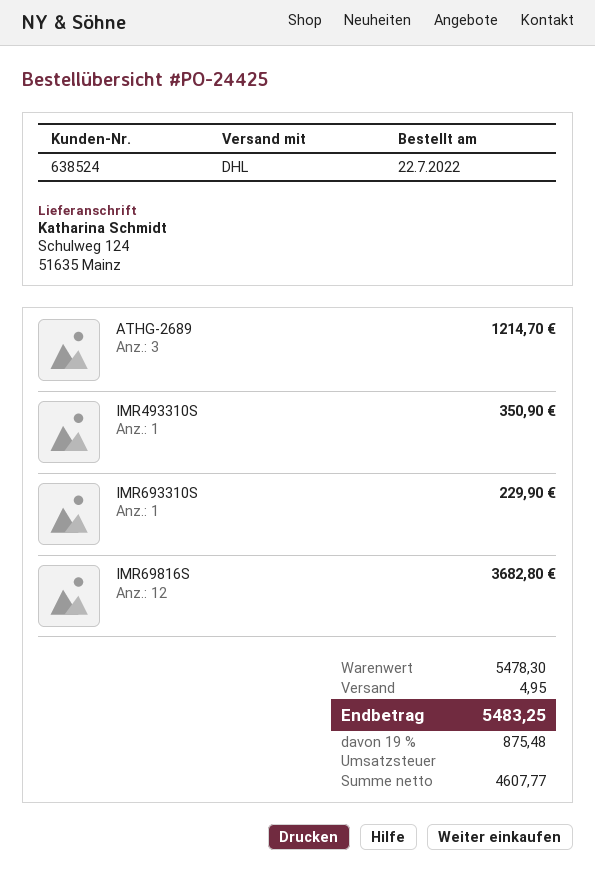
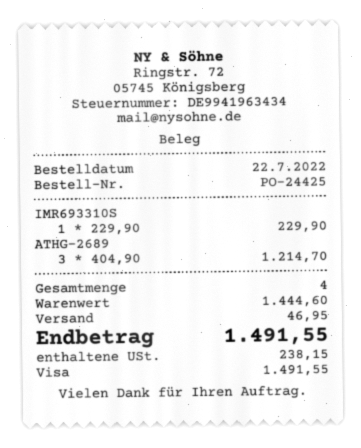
IMR493310S: 1 for 350.90 -> none
IMR69816S: 12 for 3682.80 -> none
subtotal: 5478.30 -> 1444.60
shipping: 4.95 -> 46.95
tax: 875.48 -> 238.15
total: 5483.25 -> 1491.55

